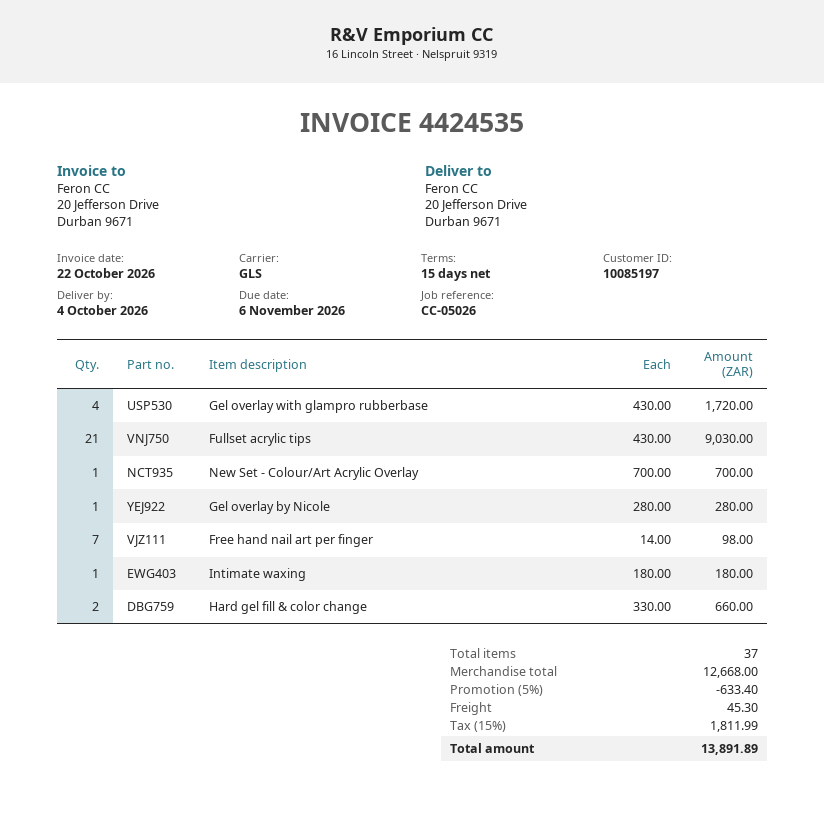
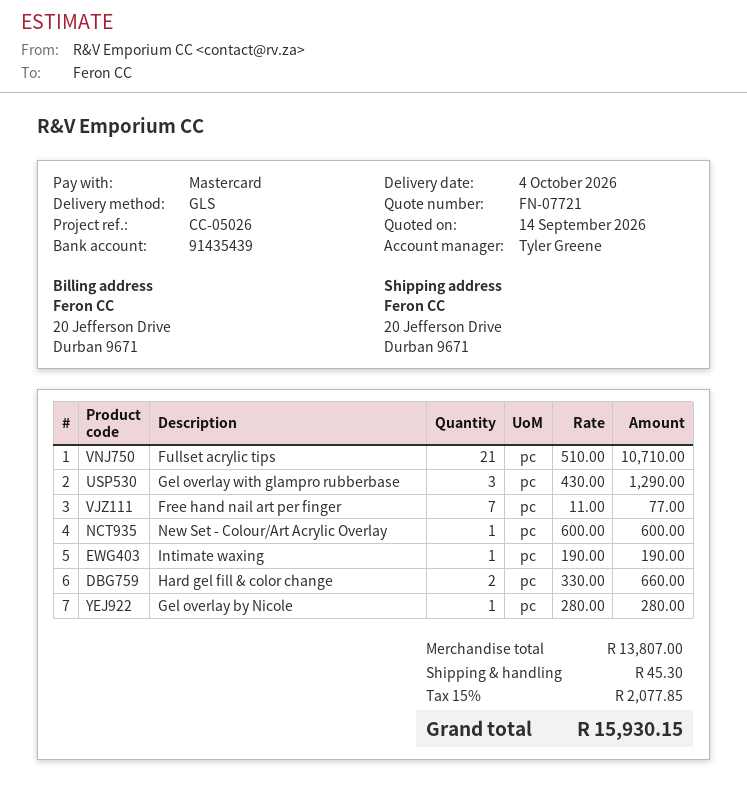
Gel overlay with glampro rubberbase: 4 x 430.00 = 1720.00 -> 3 x 430.00 = 1290.00
Fullset acrylic tips: 21 x 430.00 = 9030.00 -> 21 x 510.00 = 10710.00
New Set - Colour/Art Acrylic Overlay: 1 x 700.00 = 700.00 -> 1 x 600.00 = 600.00
Free hand nail art per finger: 7 x 14.00 = 98.00 -> 7 x 11.00 = 77.00
Intimate waxing: 1 x 180.00 = 180.00 -> 1 x 190.00 = 190.00
subtotal: 12668.00 -> 13807.00
discount: 5% = 633.40 -> none
tax: 15% = 1811.99 -> 15% = 2077.85
total: 13891.89 -> 15930.15

